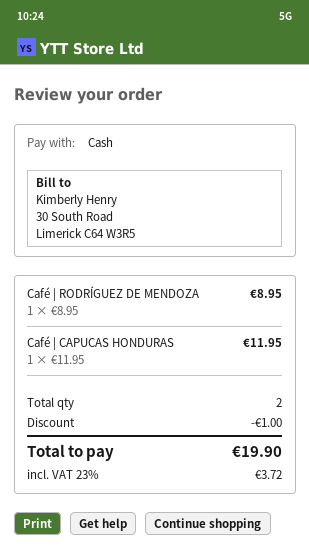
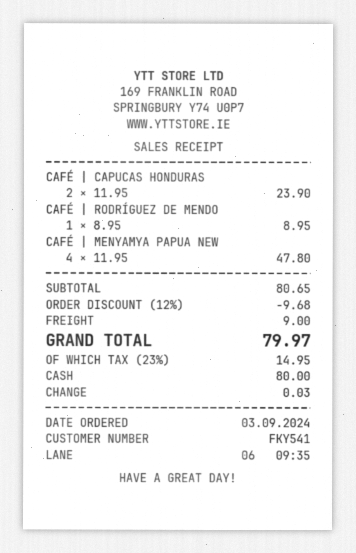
Café | CAPUCAS HONDURAS: 1 x 11.95 = 11.95 -> 2 x 11.95 = 23.90
CAFÉ | MENYAMYA PAPUA NEW: none -> 4 x 11.95 = 47.80
discount: 1.00 -> 9.68
shipping: none -> 9.00
tax: 23% = 3.72 -> 23% = 14.95
total: 19.90 -> 79.97

